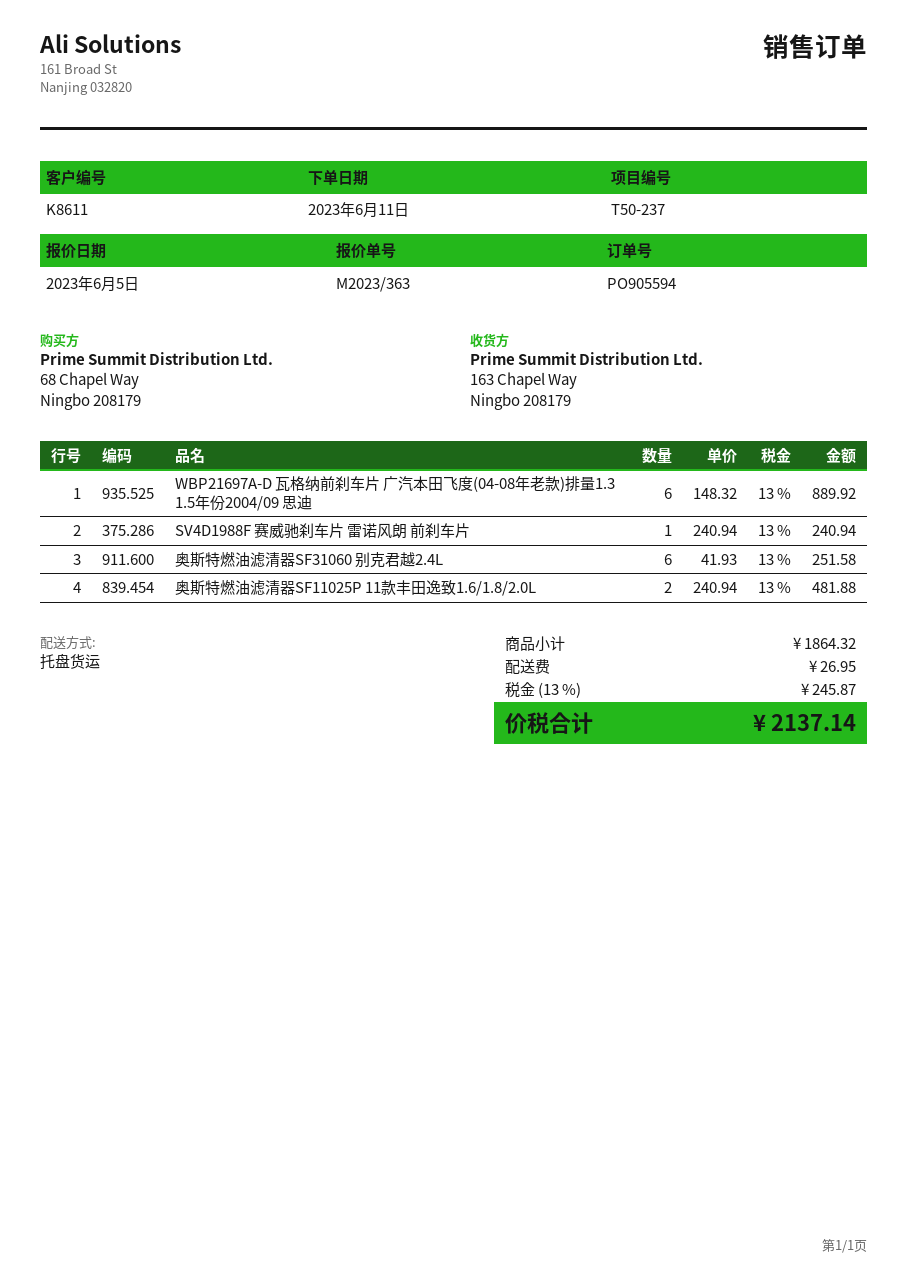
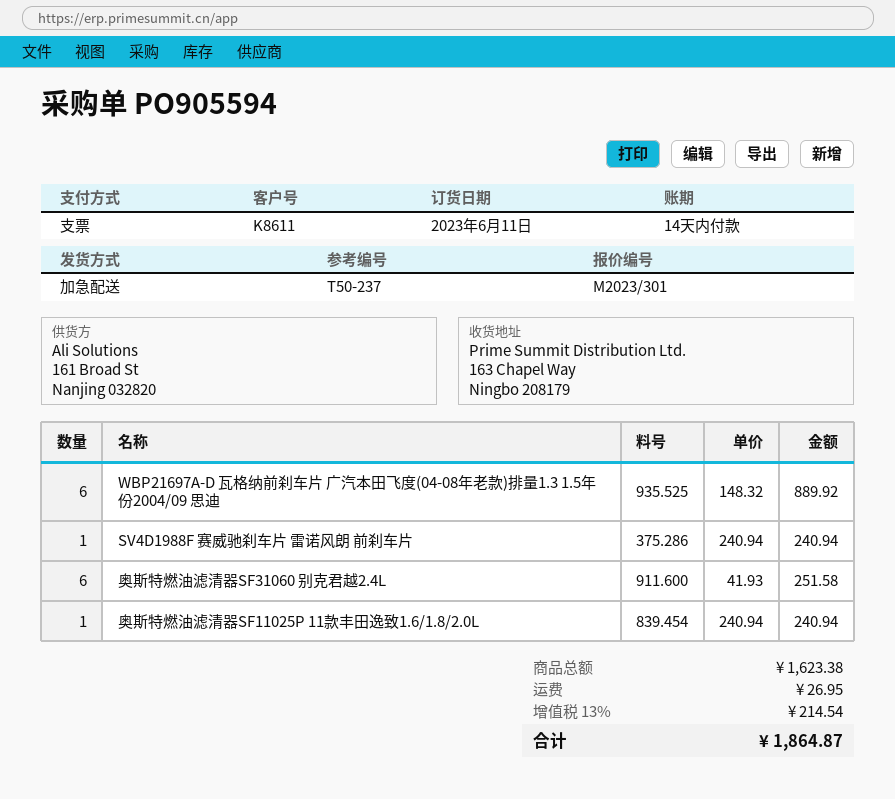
quote number: M2023/363 -> M2023/301
shipping method: pallet freight -> express
奥斯特燃油滤清器SF11025P 11款丰田逸致1.6/1.8/2.0L: 2 x 240.94 = 481.88 -> 1 x 240.94 = 240.94
subtotal: 1864.32 -> 1623.38
tax: 13% = 245.87 -> 13% = 214.54
total: 2137.14 -> 1864.87

